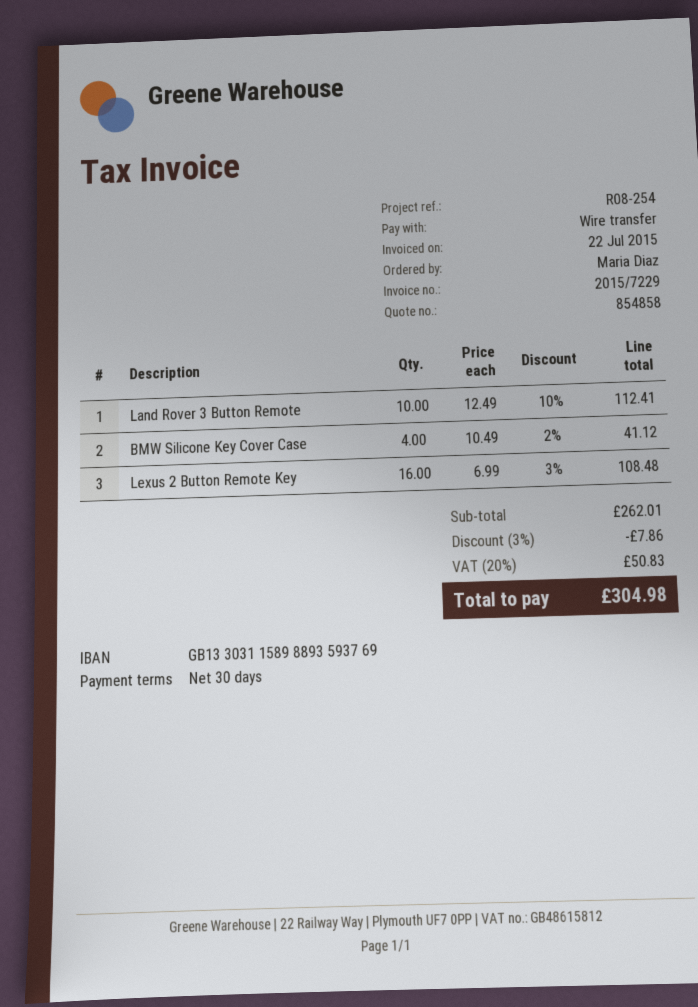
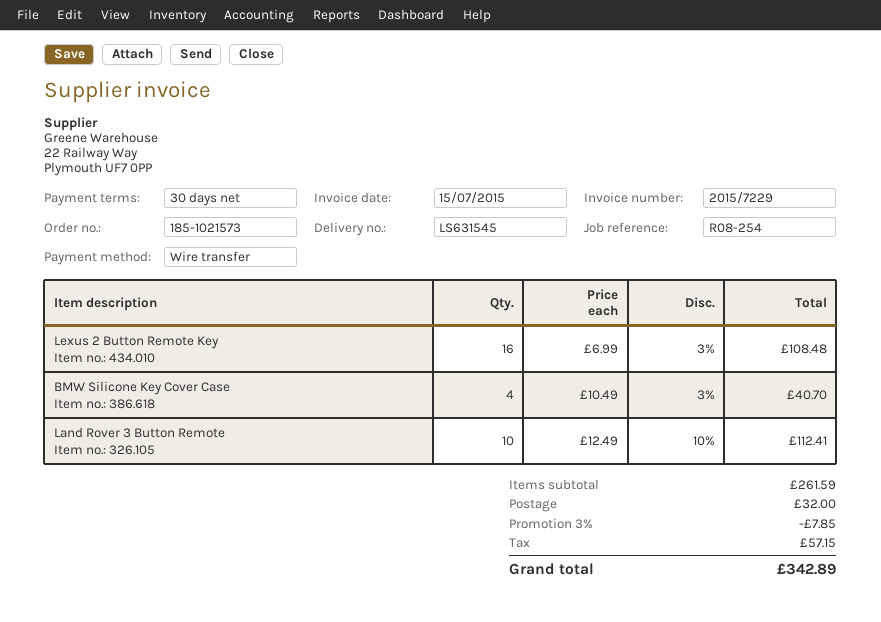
invoice date: 2015-07-22 -> 2015-07-15
BMW Silicone Key Cover Case: 4 x 10.49 - 2% = 41.12 -> 4 x 10.49 - 3% = 40.70
subtotal: 262.01 -> 261.59
discount: 3% = 7.86 -> 3% = 7.85
shipping: none -> 32.00
tax: 50.83 -> 57.15
total: 304.98 -> 342.89

